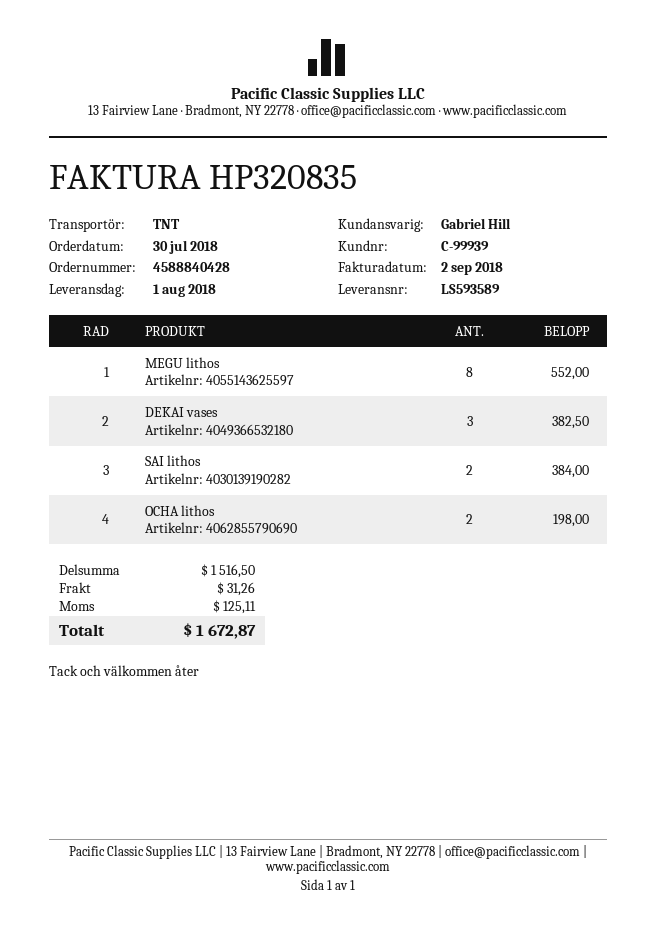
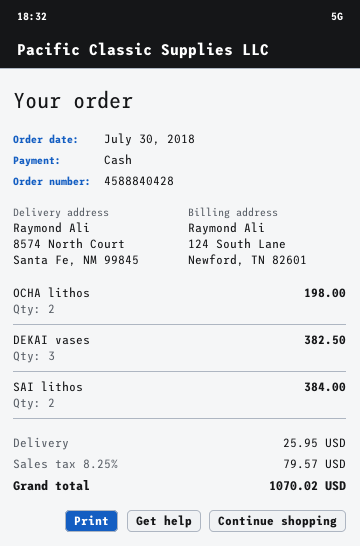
MEGU lithos: 8 for 552.00 -> none
shipping: 31.26 -> 25.95
tax: 125.11 -> 79.57
total: 1672.87 -> 1070.02

